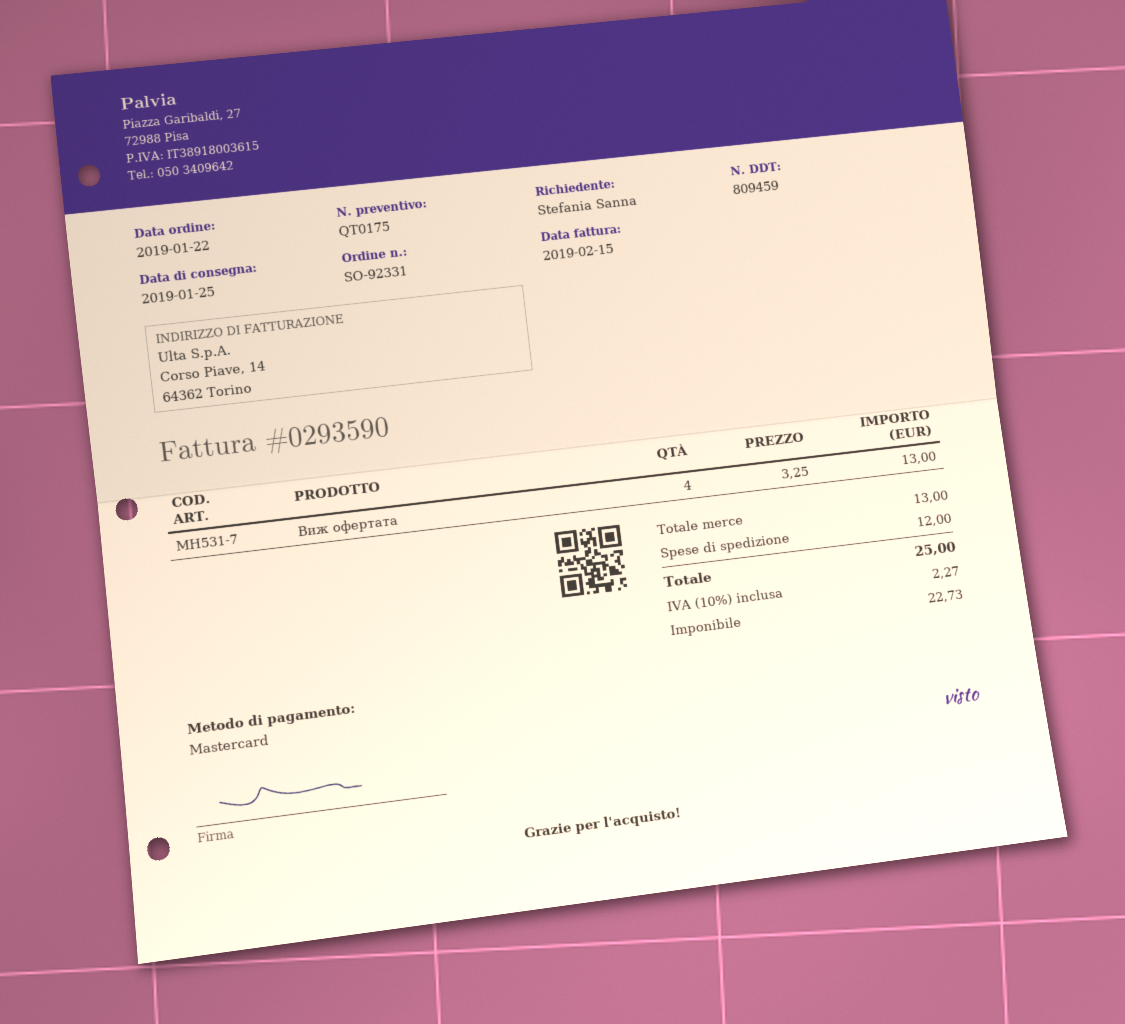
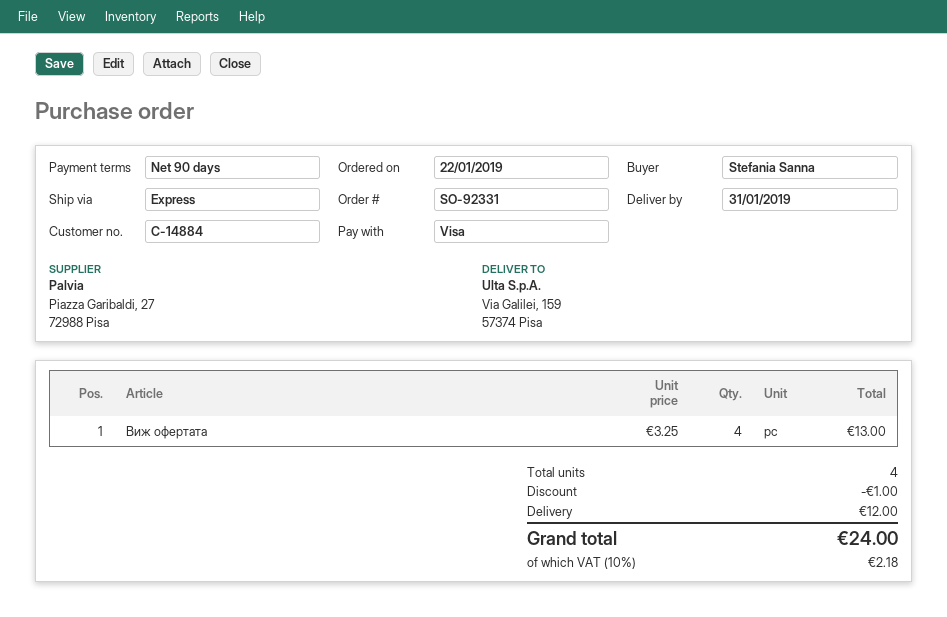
delivery date: 2019-01-25 -> 2019-01-31
payment method: Mastercard -> Visa
discount: none -> 1.00
tax: 10% = 2.27 -> 10% = 2.18
total: 25.00 -> 24.00

